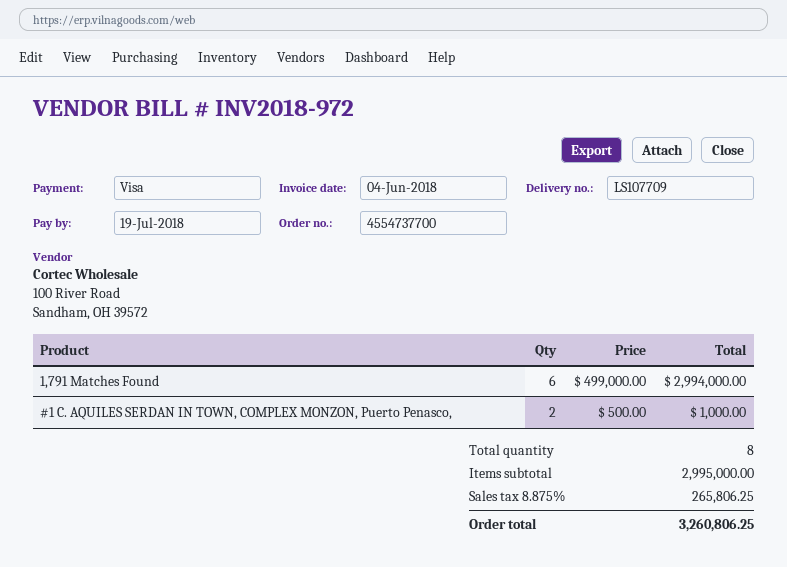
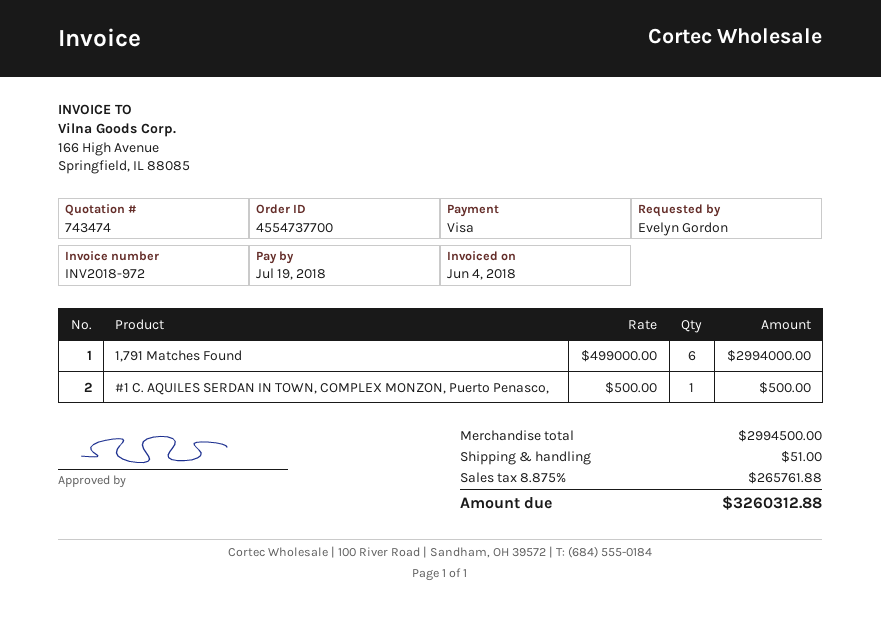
#1 C. AQUILES SERDAN IN TOWN, COMPLEX MONZON, Puerto Penasco,: 2 x 500.00 = 1000.00 -> 1 x 500.00 = 500.00
subtotal: 2995000.00 -> 2994500.00
shipping: none -> 51.00
tax: 8.875% = 265806.25 -> 8.875% = 265761.88
total: 3260806.25 -> 3260312.88

